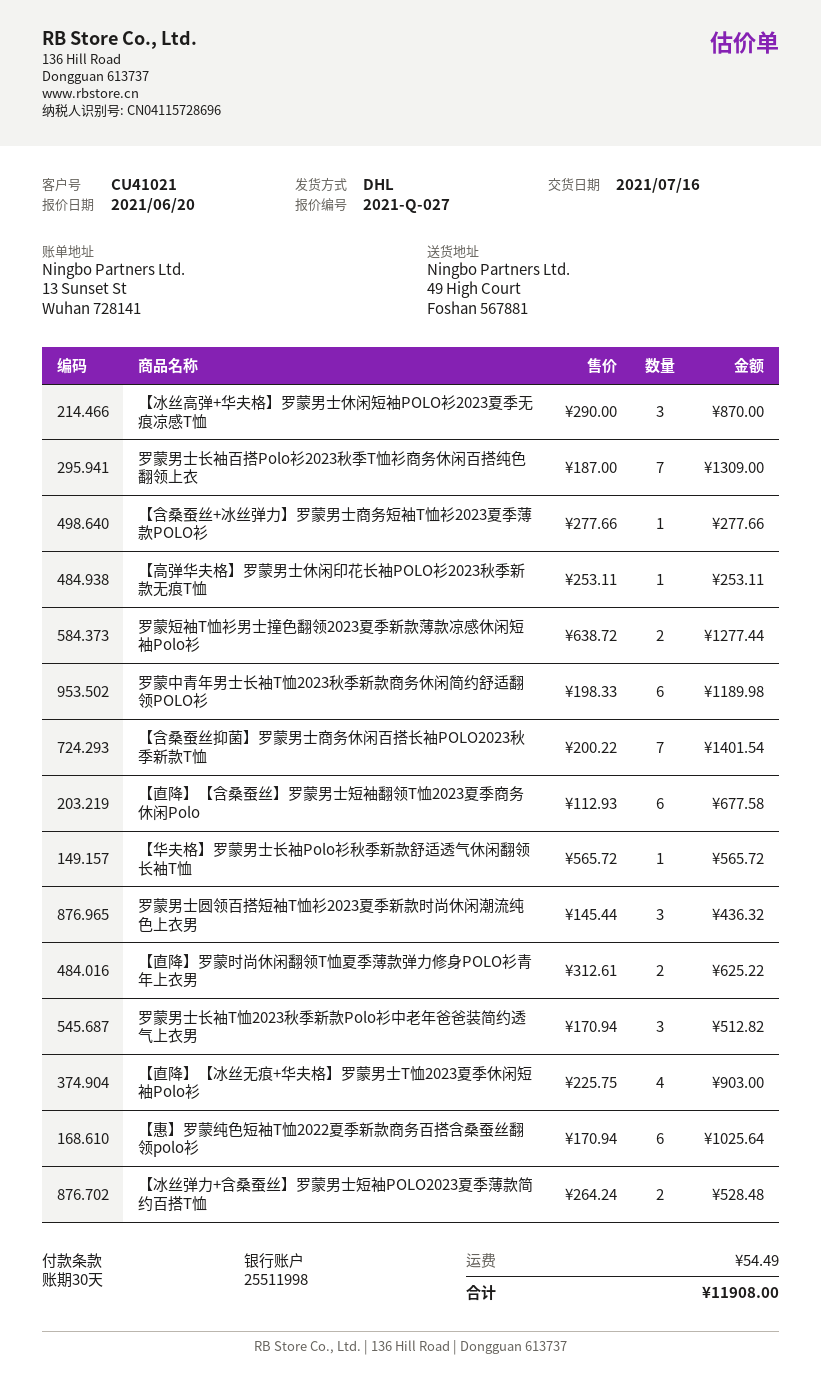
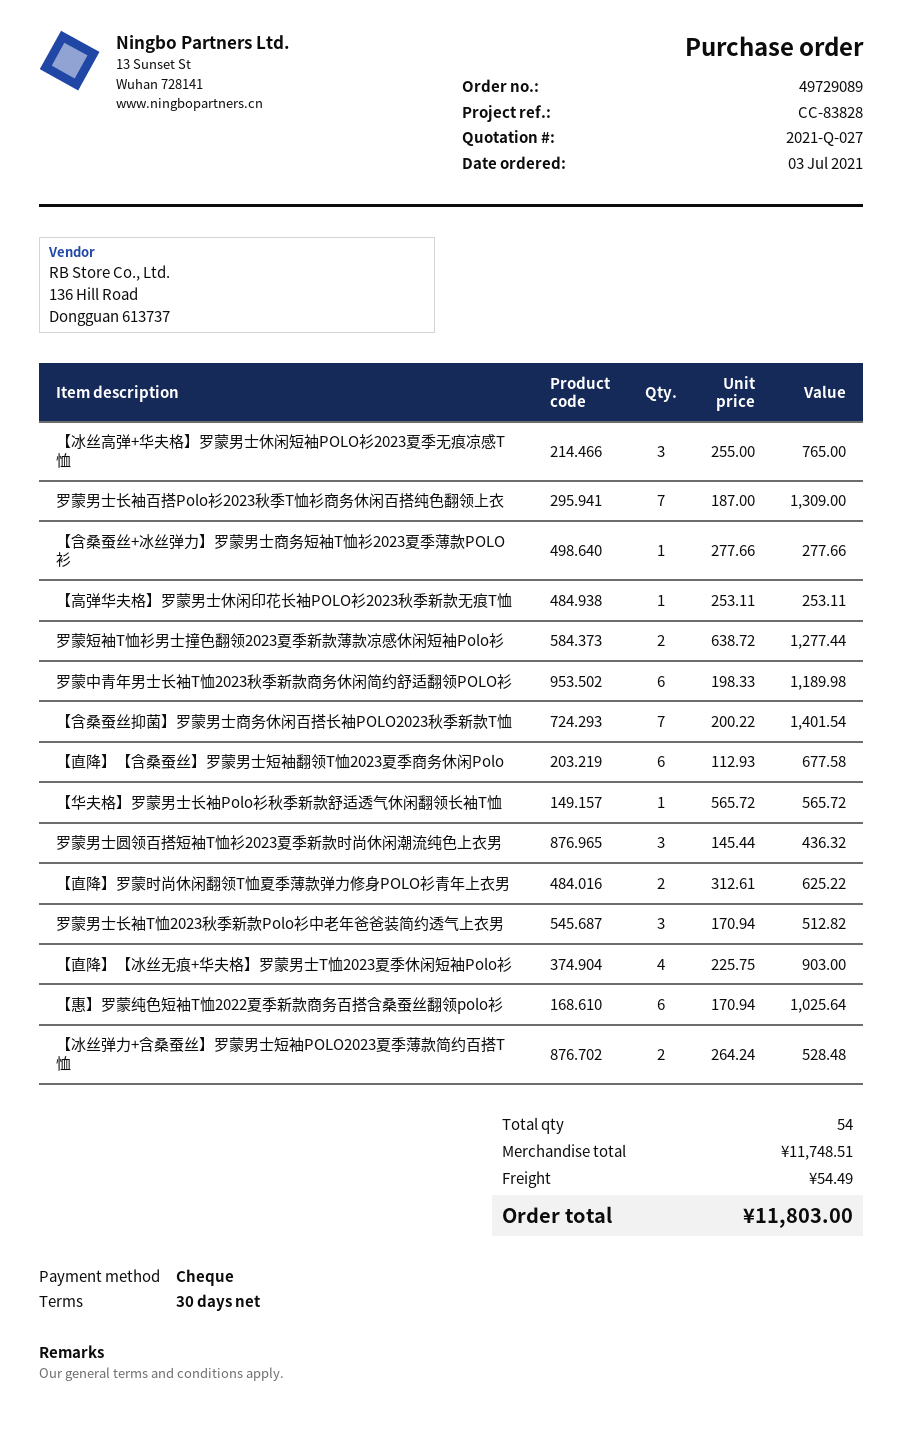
【冰丝高弹+华夫格】罗蒙男士休闲短袖POLO衫2023夏季无痕凉感T恤: 3 x 290.00 = 870.00 -> 3 x 255.00 = 765.00
total: 11908.00 -> 11803.00

